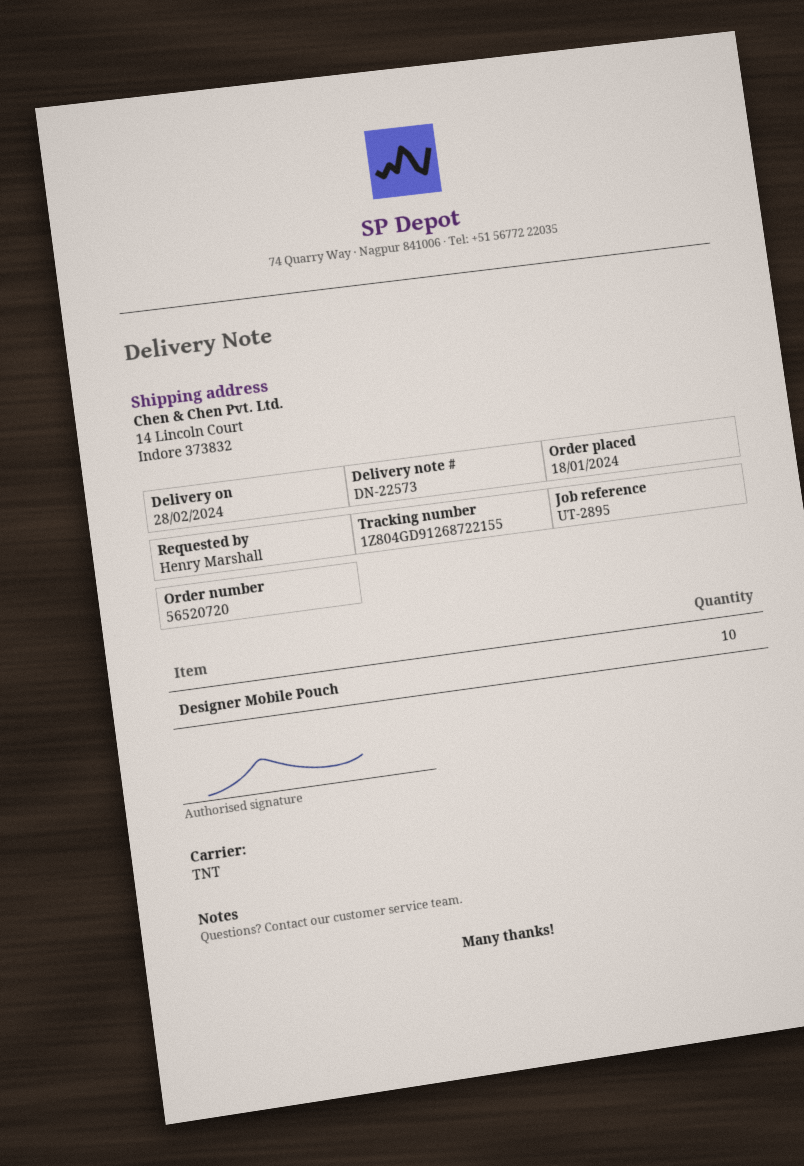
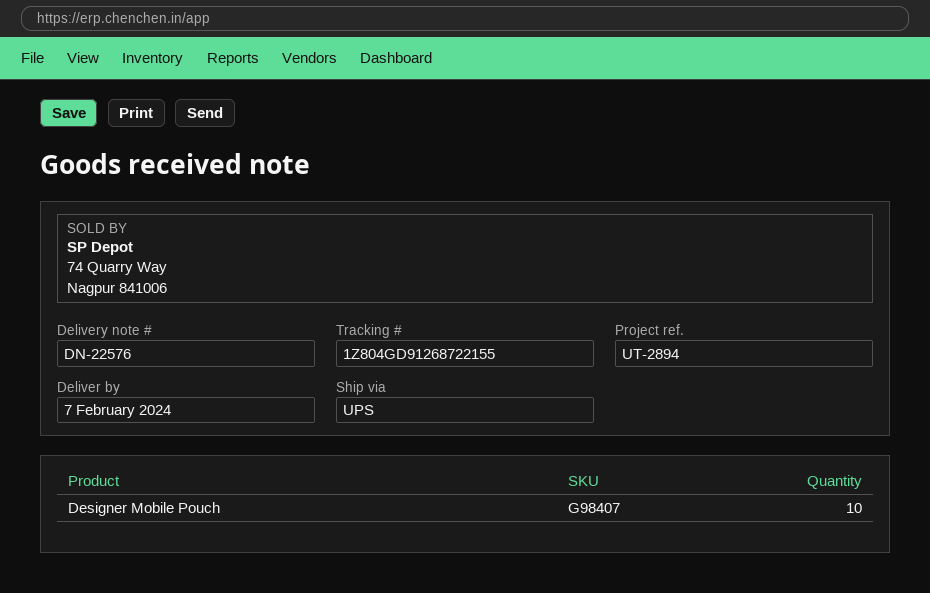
delivery note number: DN-22573 -> DN-22576
delivery date: 2024-02-28 -> 2024-02-07
reference: UT-2895 -> UT-2894
shipping method: TNT -> UPS

